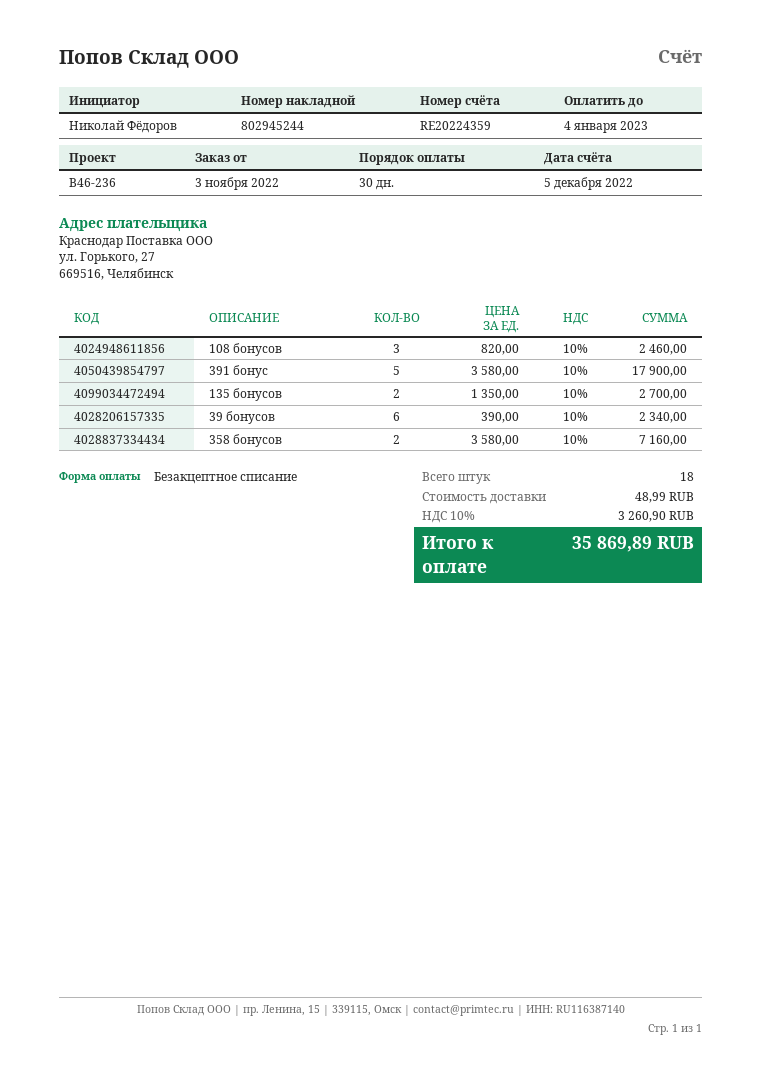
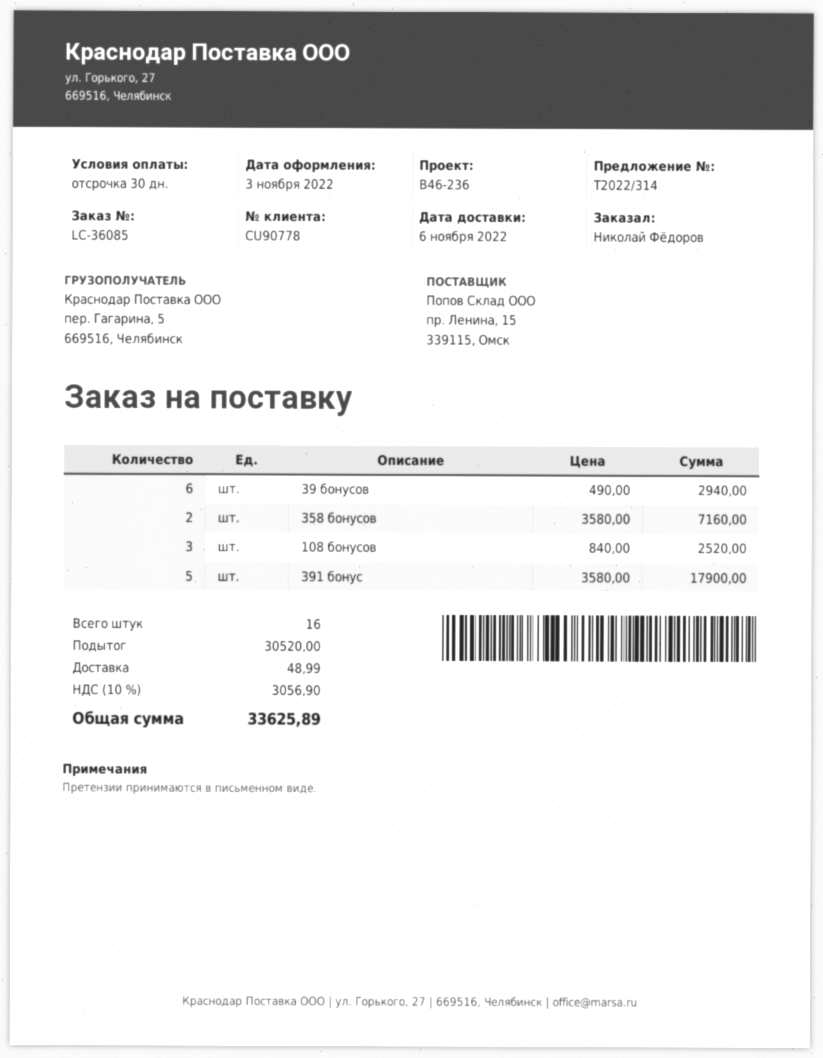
108 бонусов: 3 x 820.00 = 2460.00 -> 3 x 840.00 = 2520.00
135 бонусов: 2 x 1350.00 = 2700.00 -> none
39 бонусов: 6 x 390.00 = 2340.00 -> 6 x 490.00 = 2940.00
total quantity: 18 -> 16
tax: 10% = 3260.90 -> 10% = 3056.90
total: 35869.89 -> 33625.89

